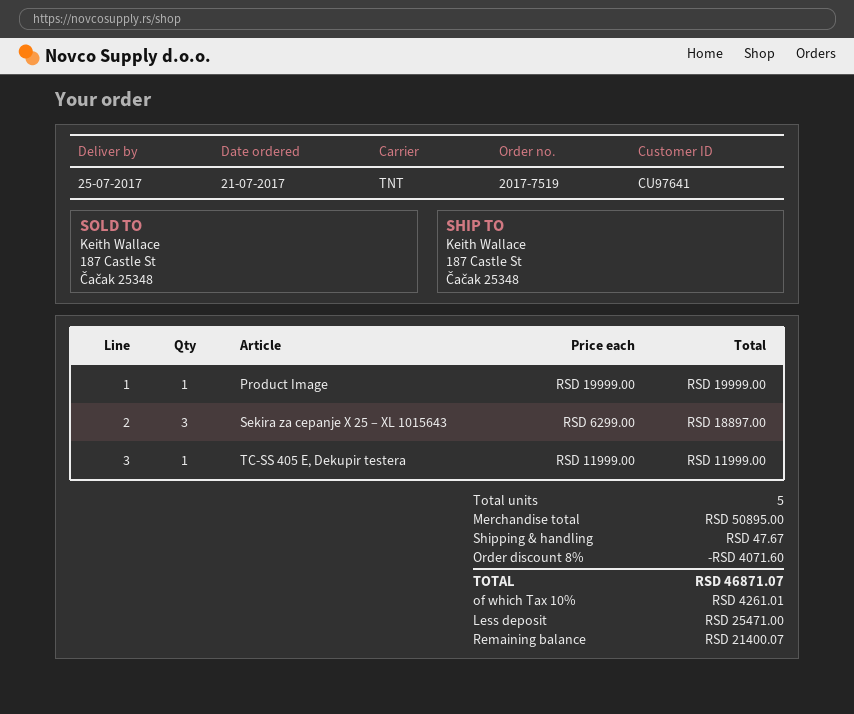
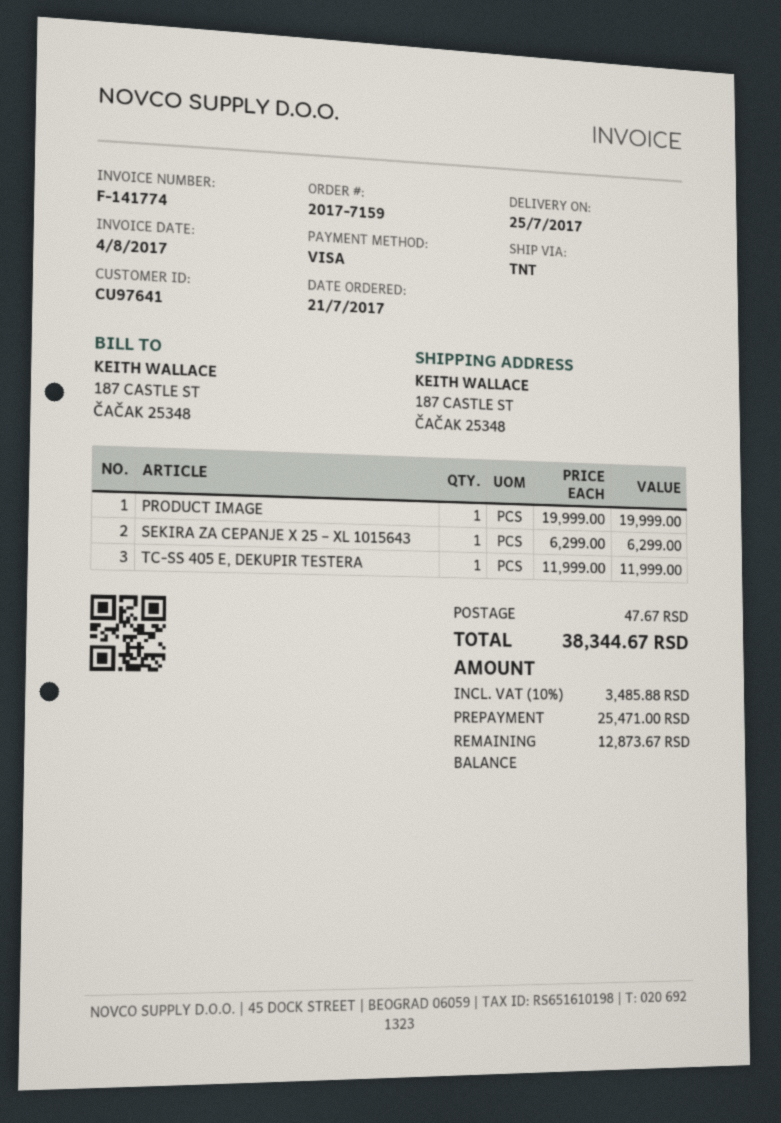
order number: 2017-7519 -> 2017-7159
Sekira za cepanje X 25 – XL 1015643: 3 x 6299.00 = 18897.00 -> 1 x 6299.00 = 6299.00
discount: 8% = 4071.60 -> none
tax: 10% = 4261.01 -> 10% = 3485.88
total: 46871.07 -> 38344.67
balance: 21400.07 -> 12873.67

